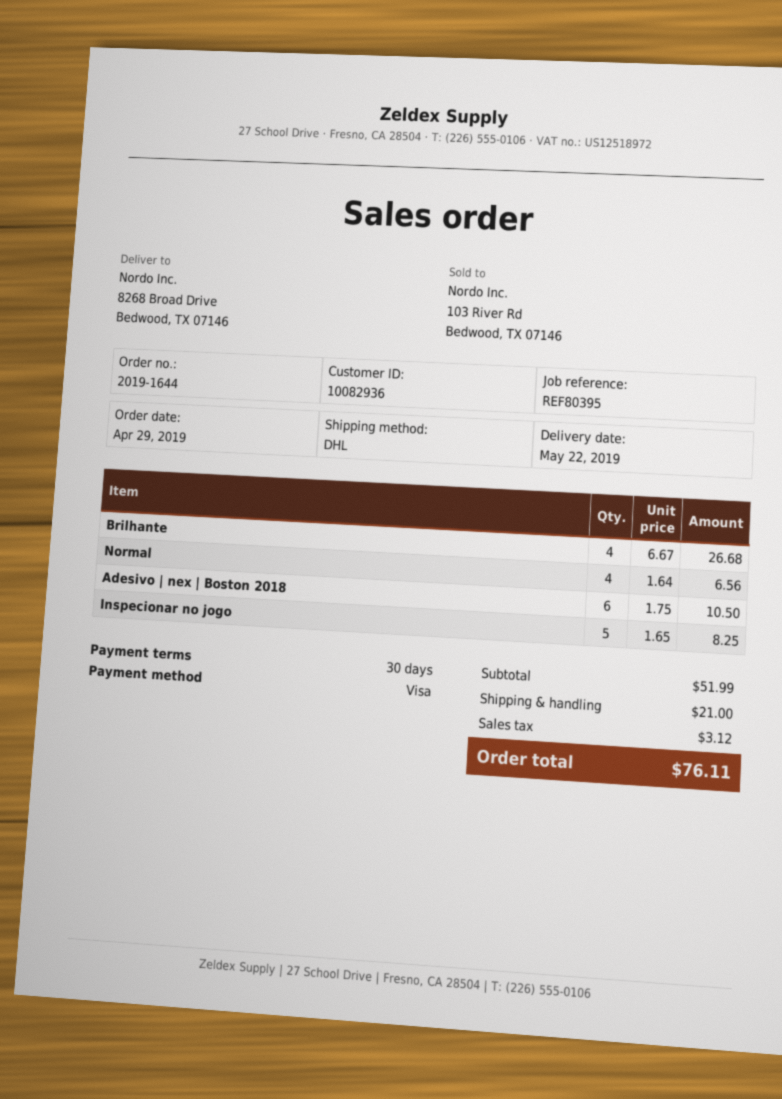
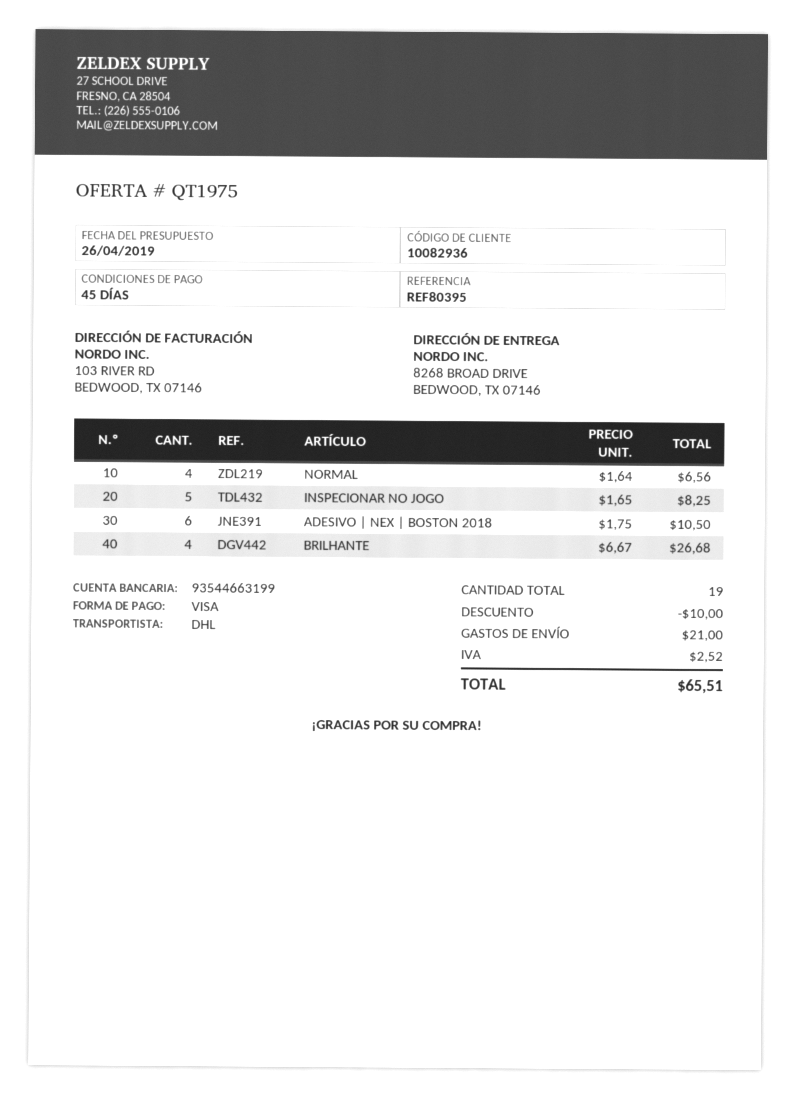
payment terms: 30 days -> 45 days
discount: none -> 10.00
tax: 3.12 -> 2.52
total: 76.11 -> 65.51

